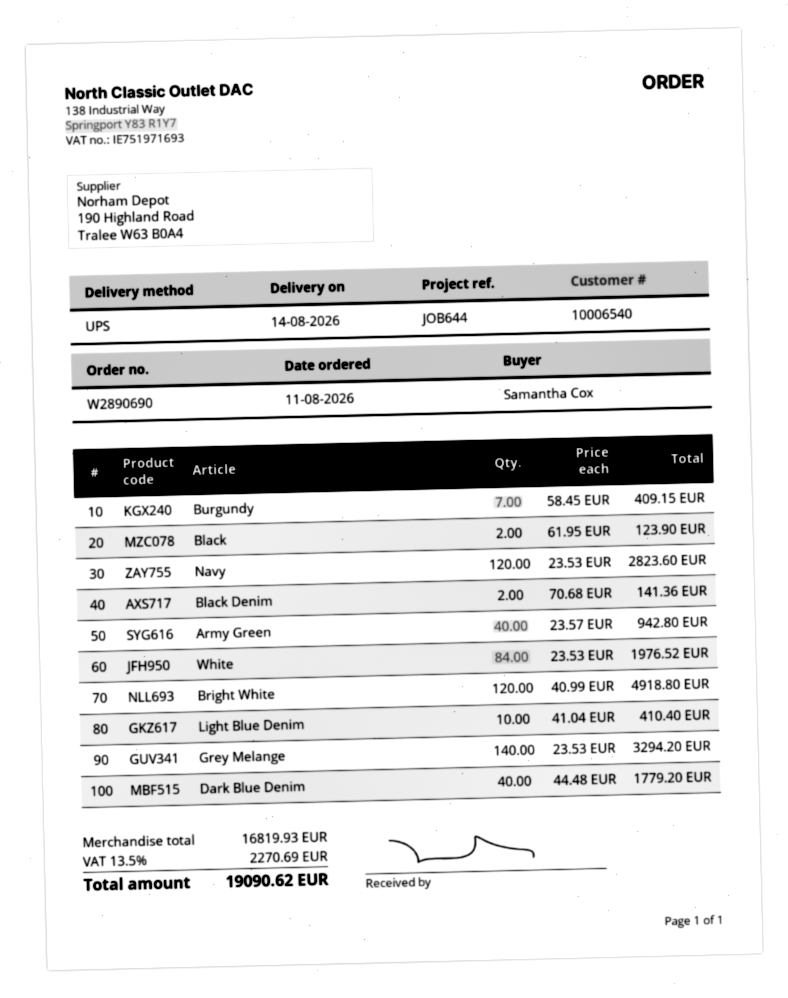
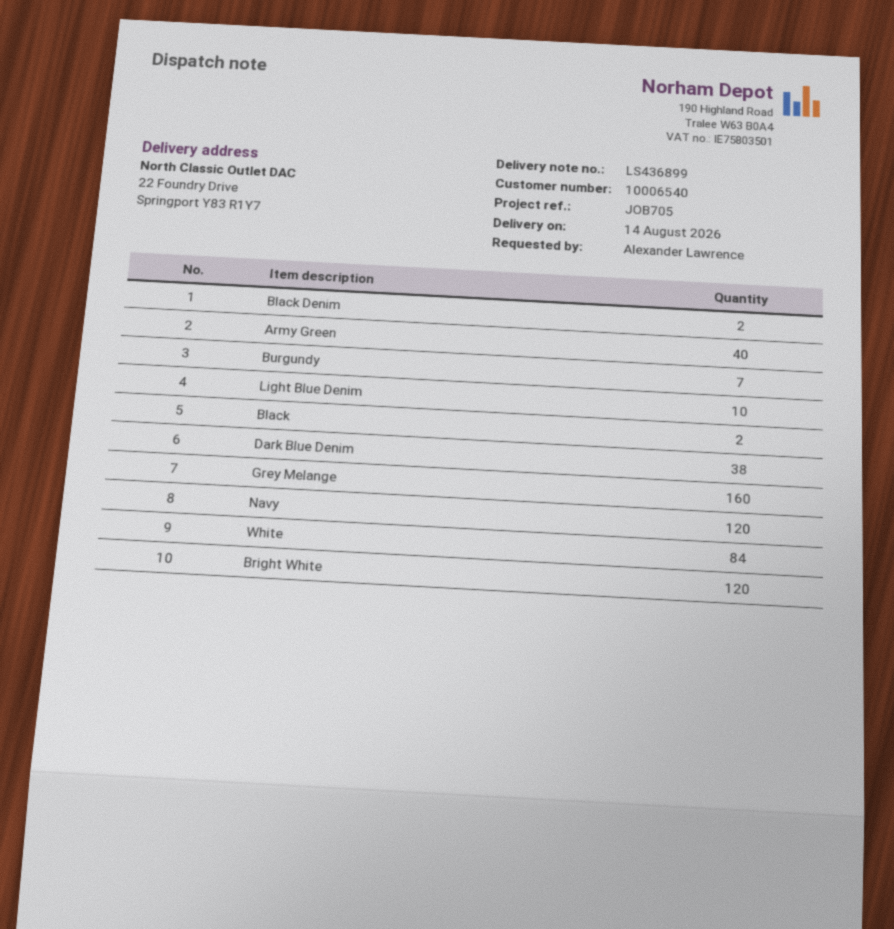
reference: JOB644 -> JOB705
ordered by: Samantha Cox -> Alexander Lawrence
Grey Melange: 140 -> 160
Dark Blue Denim: 40 -> 38

